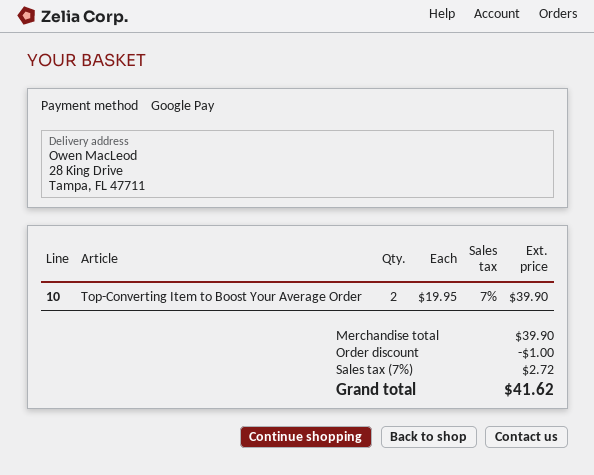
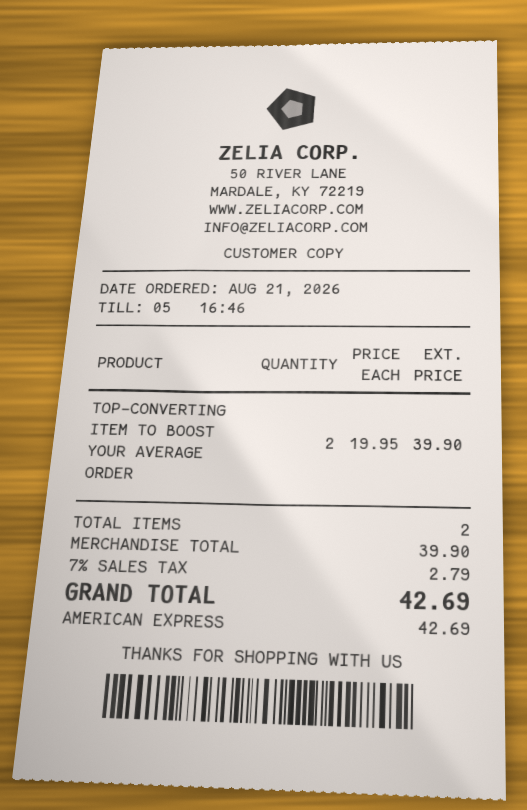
payment method: Google Pay -> American Express
discount: 1.00 -> none
tax: 7% = 2.72 -> 7% = 2.79
total: 41.62 -> 42.69

